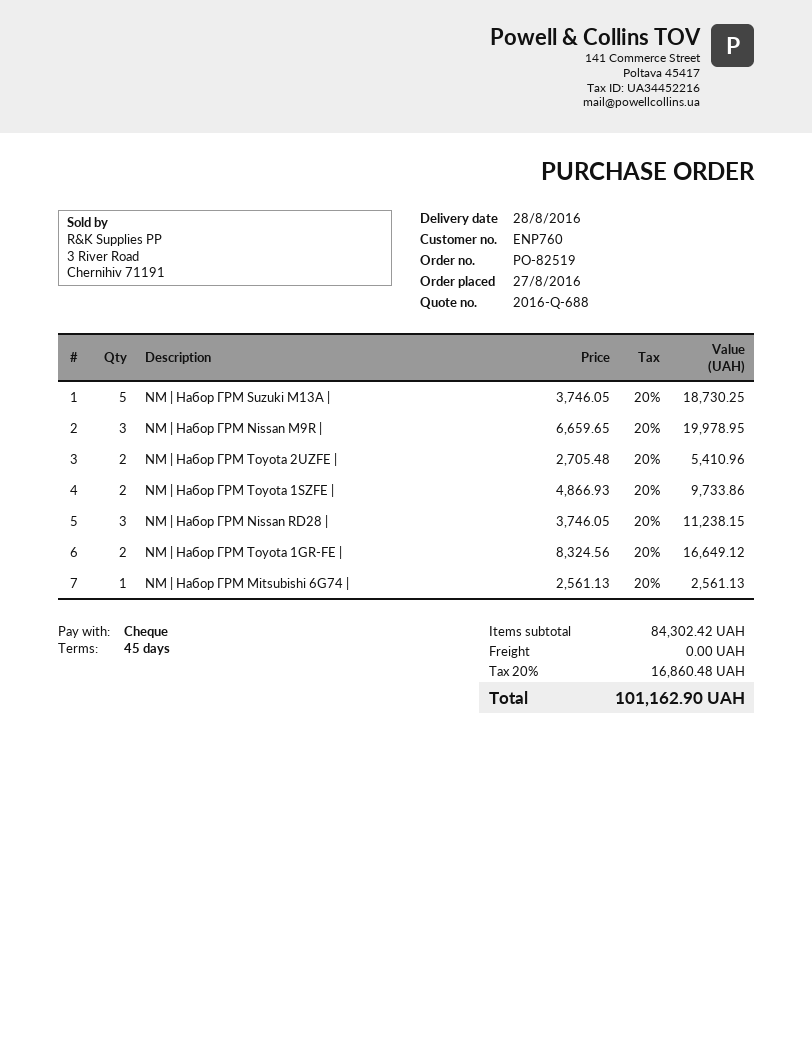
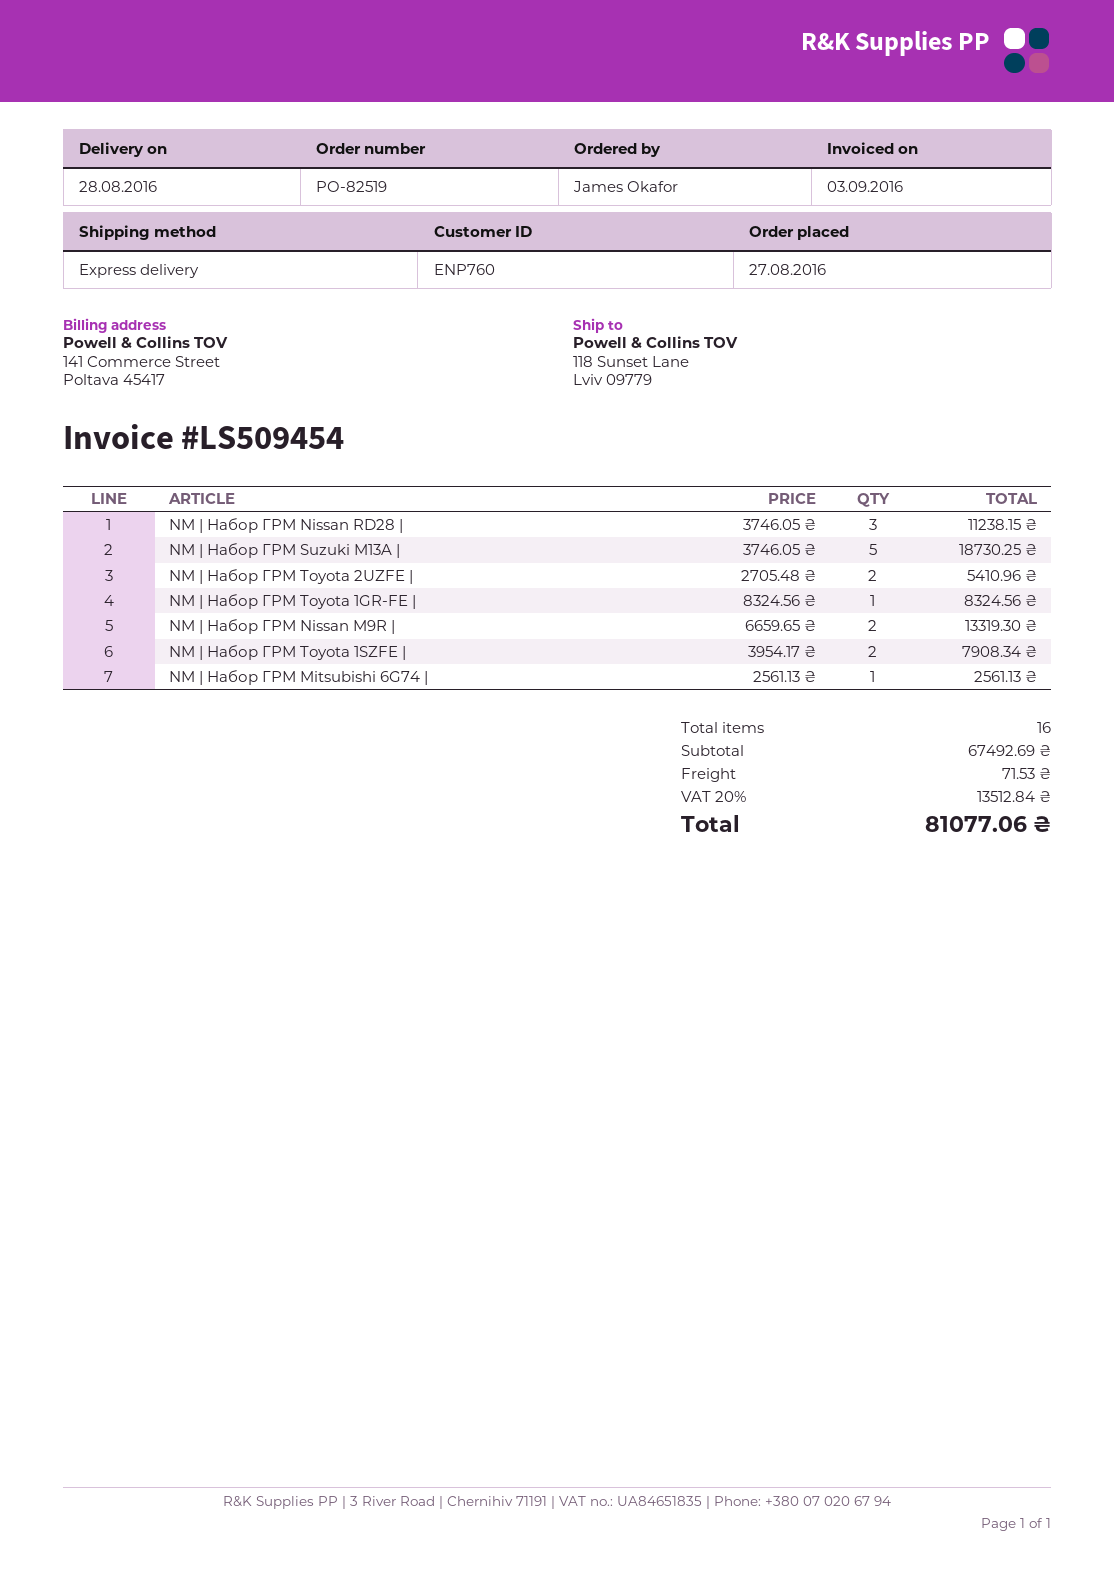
NM | Набор ГРМ Nissan M9R |: 3 x 6659.65 = 19978.95 -> 2 x 6659.65 = 13319.30
NM | Набор ГРМ Toyota 1SZFE |: 2 x 4866.93 = 9733.86 -> 2 x 3954.17 = 7908.34
NM | Набор ГРМ Toyota 1GR-FE |: 2 x 8324.56 = 16649.12 -> 1 x 8324.56 = 8324.56
subtotal: 84302.42 -> 67492.69
shipping: 0.00 -> 71.53
tax: 20% = 16860.48 -> 20% = 13512.84
total: 101162.90 -> 81077.06

